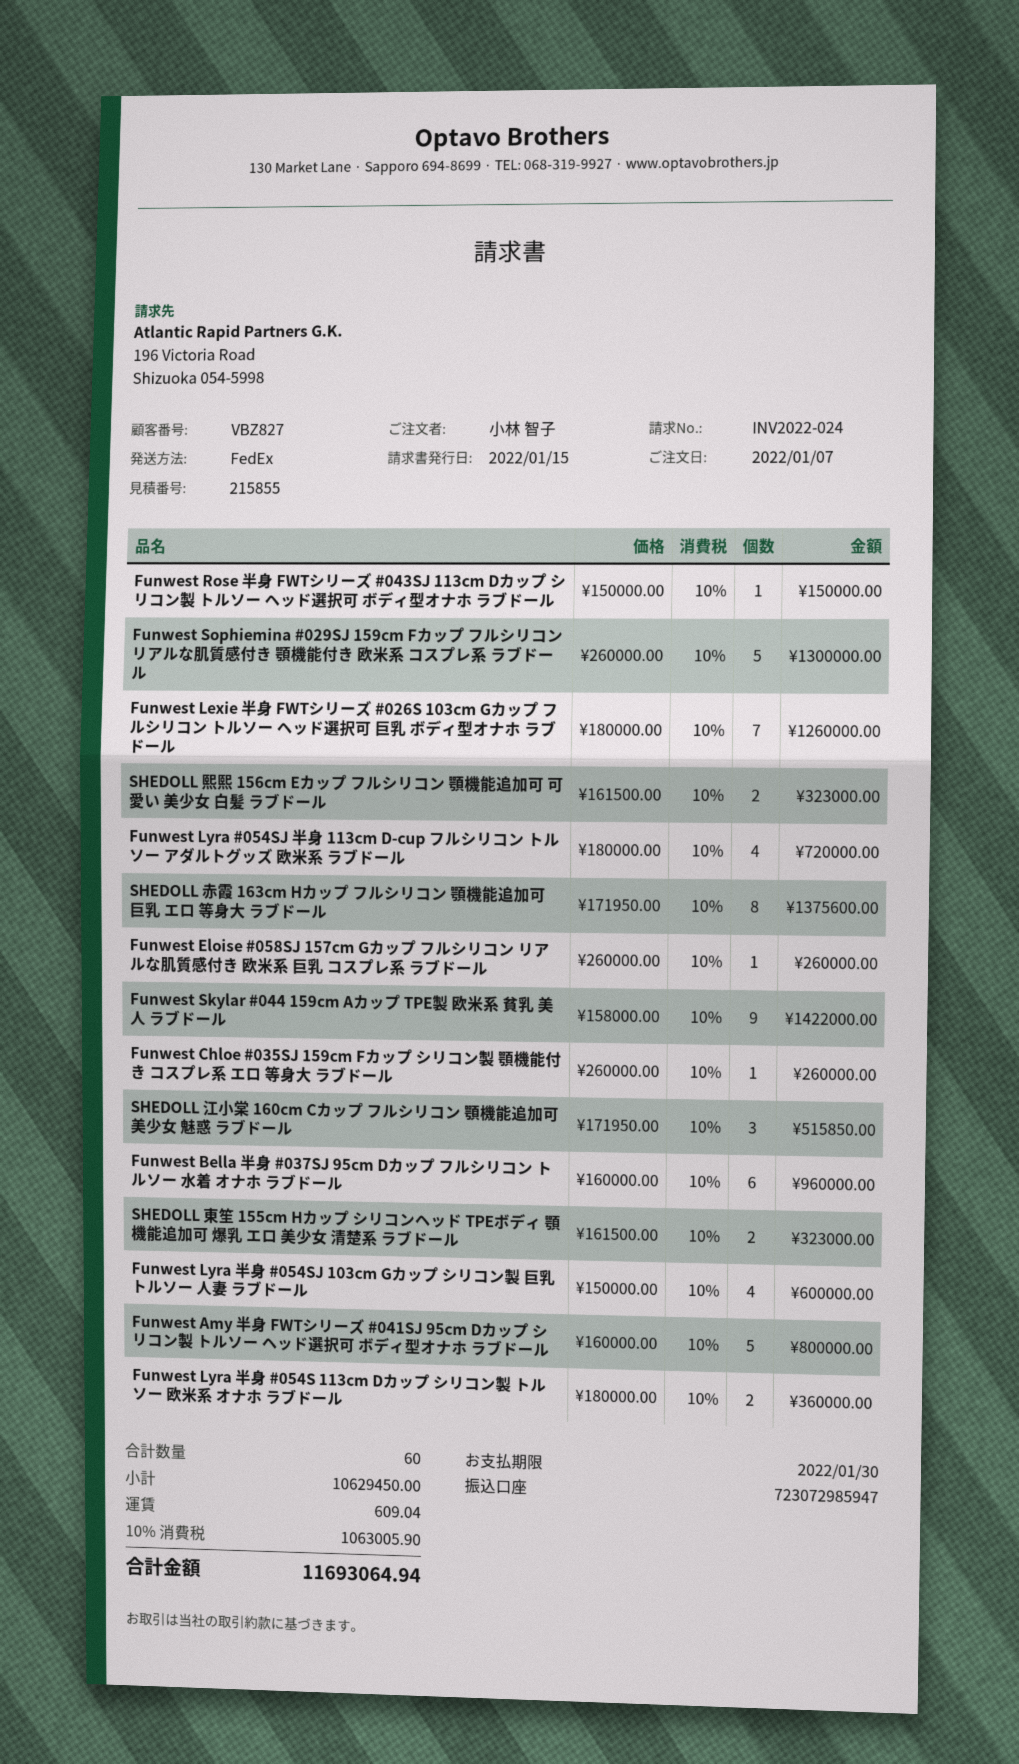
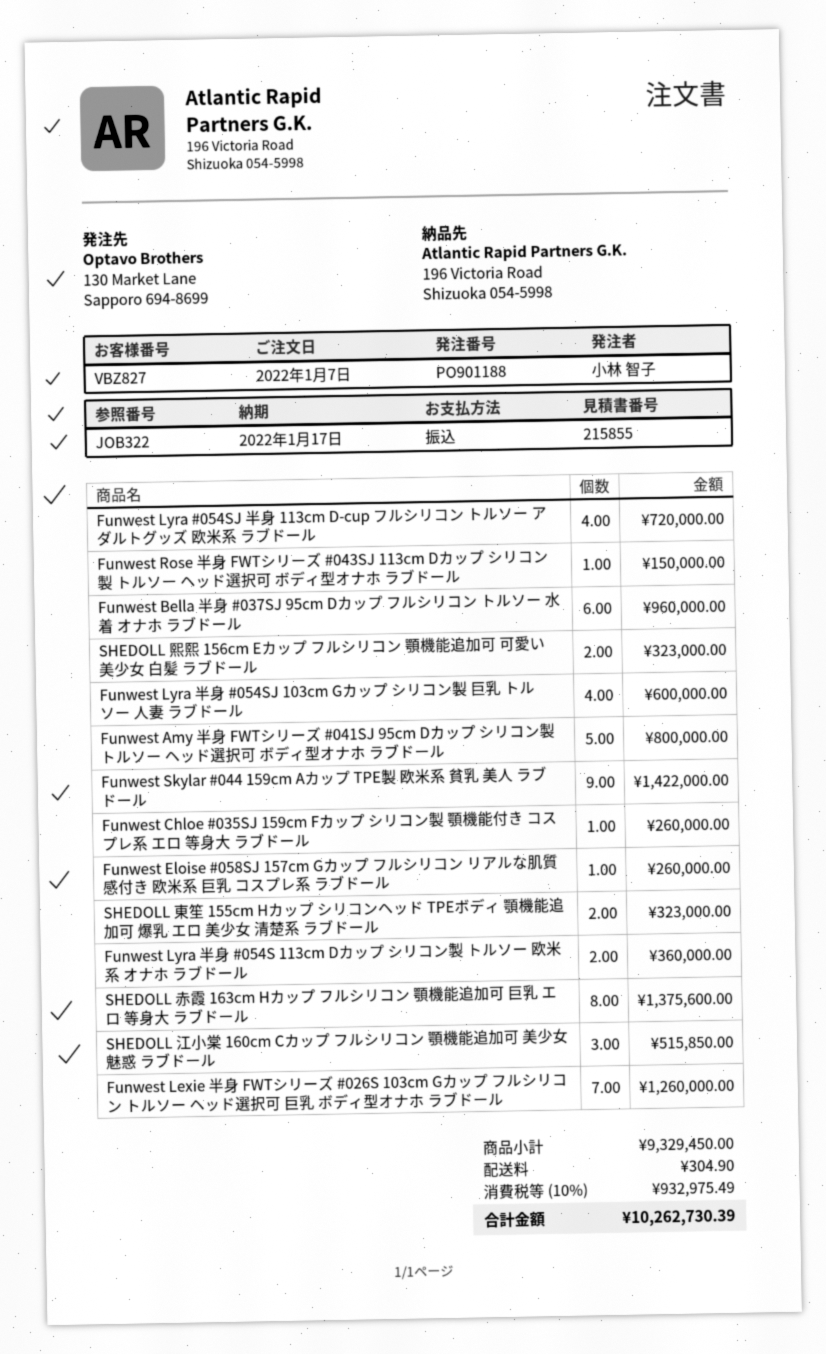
Funwest Sophiemina #029SJ 159cm Fカップ フルシリコン リアルな肌質感付き 顎機能付き 欧米系 コスプレ系 ラブドール: 5 for 1300000.00 -> none
subtotal: 10629450.00 -> 9329450.00
shipping: 609.04 -> 304.90
tax: 10% = 1063005.90 -> 10% = 932975.49
total: 11693064.94 -> 10262730.39

